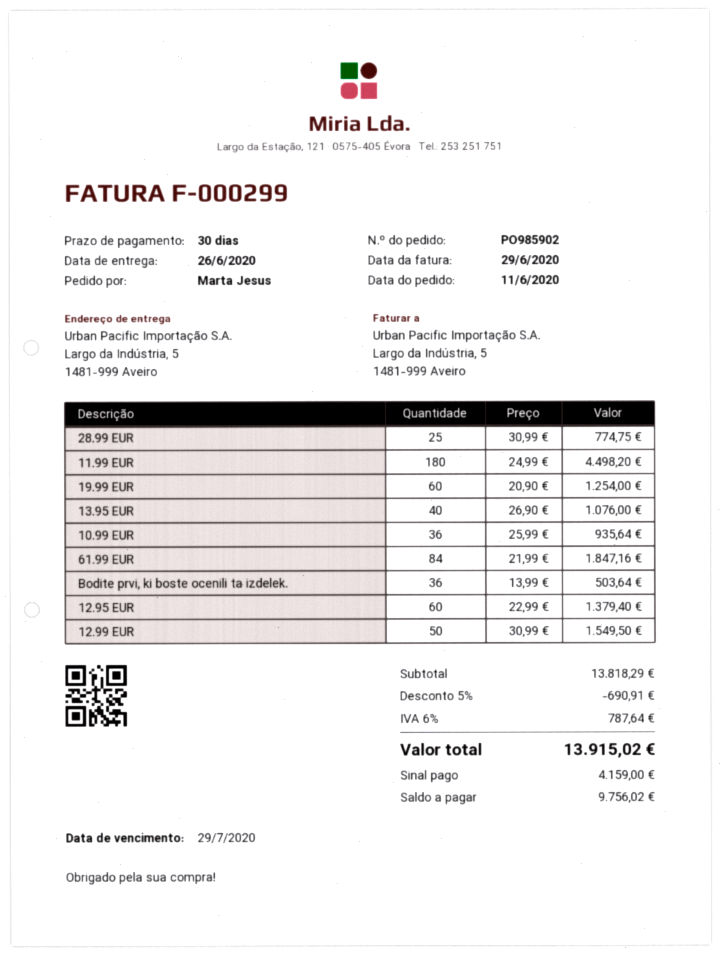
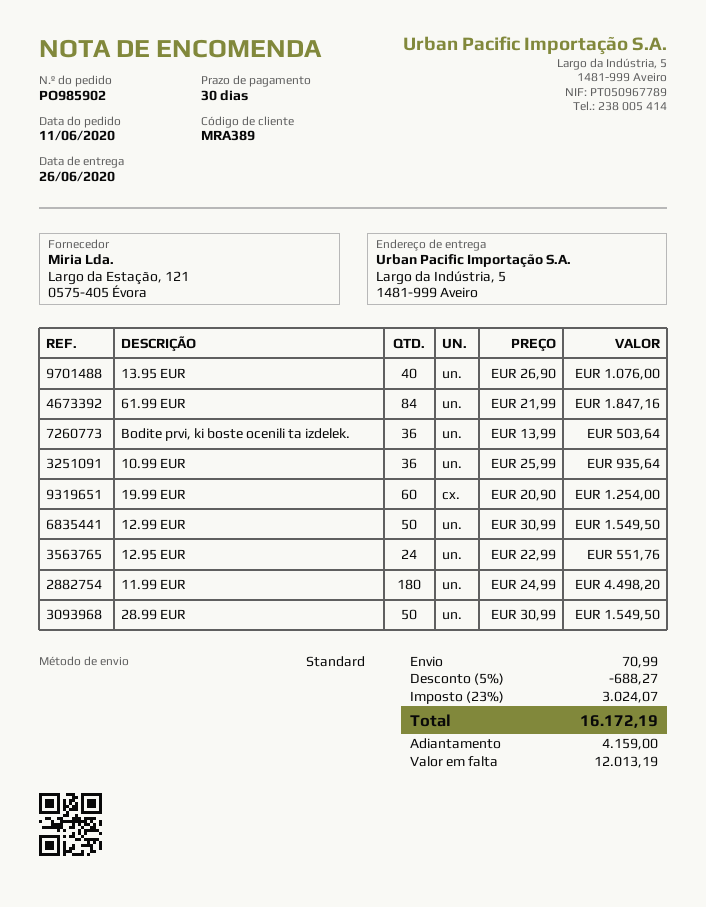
28.99 EUR: 25 x 30.99 = 774.75 -> 50 x 30.99 = 1549.50
12.95 EUR: 60 x 22.99 = 1379.40 -> 24 x 22.99 = 551.76
discount: 5% = 690.91 -> 5% = 688.27
shipping: none -> 70.99
tax: 6% = 787.64 -> 23% = 3024.07
total: 13915.02 -> 16172.19
balance: 9756.02 -> 12013.19

